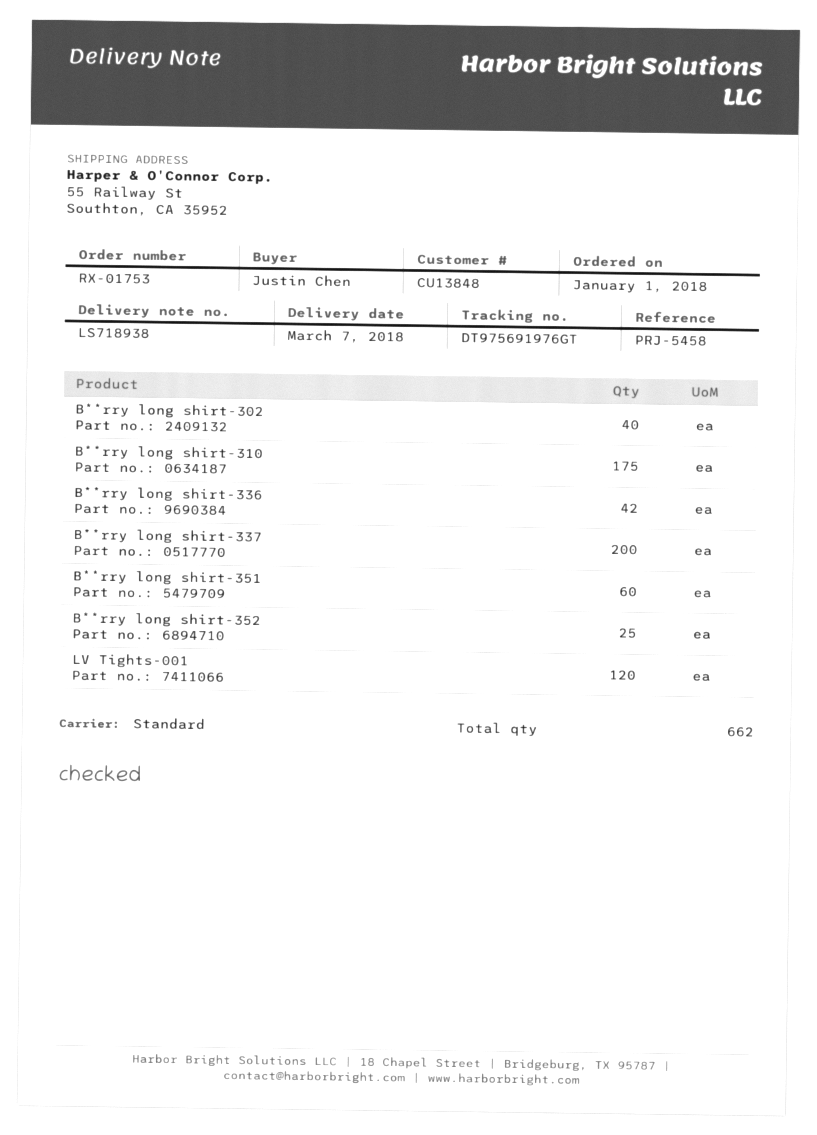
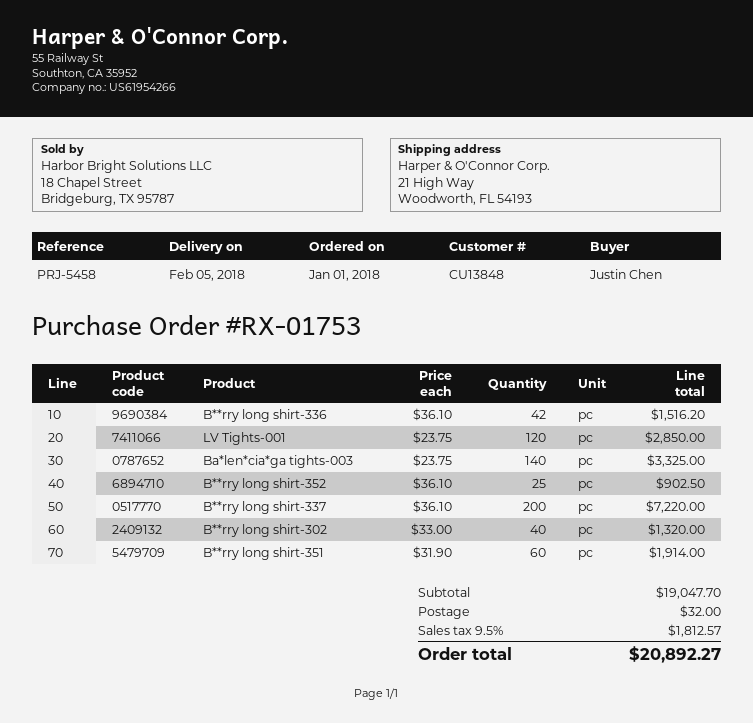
delivery date: 2018-03-07 -> 2018-02-05
ship to: 55 Railway St, Southton, CA 35952 -> 21 High Way, Woodworth, FL 54193
B**rry long shirt-310: 175 -> none
Ba*len*cia*ga tights-003: none -> 140

